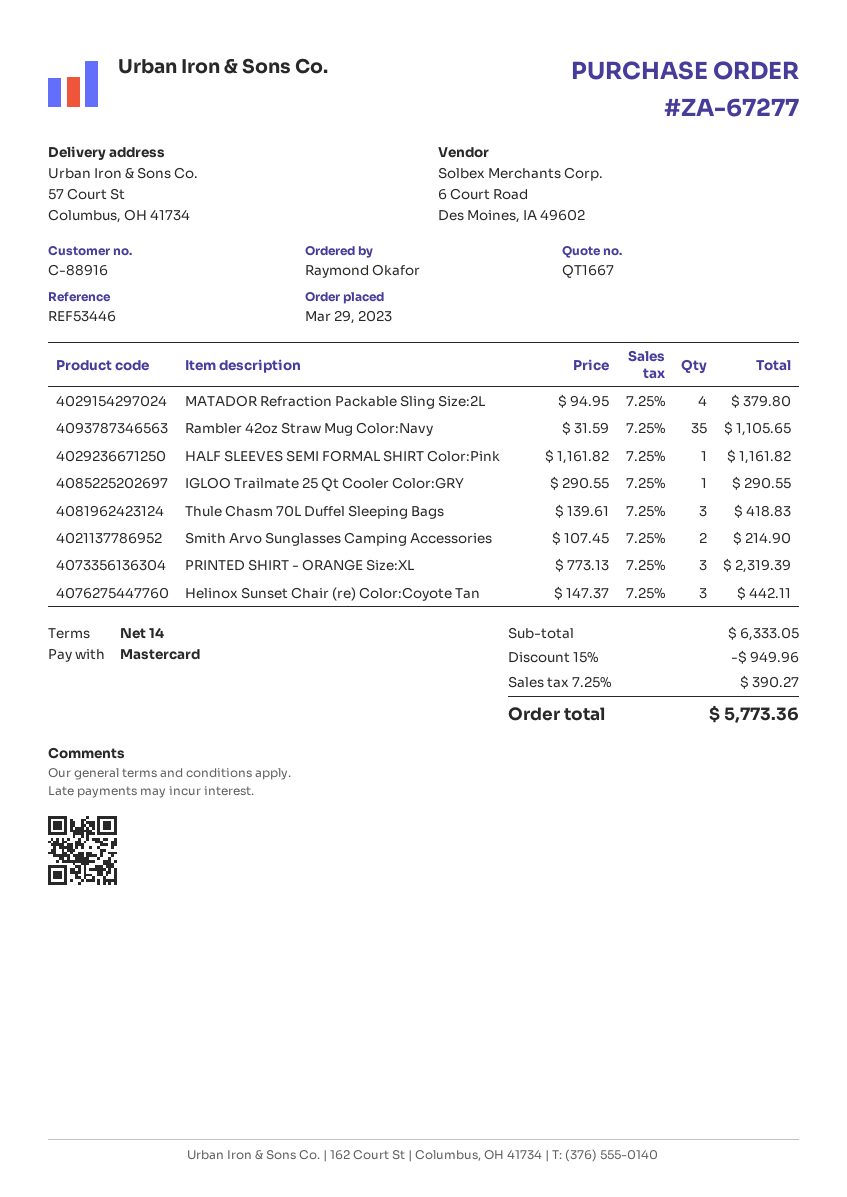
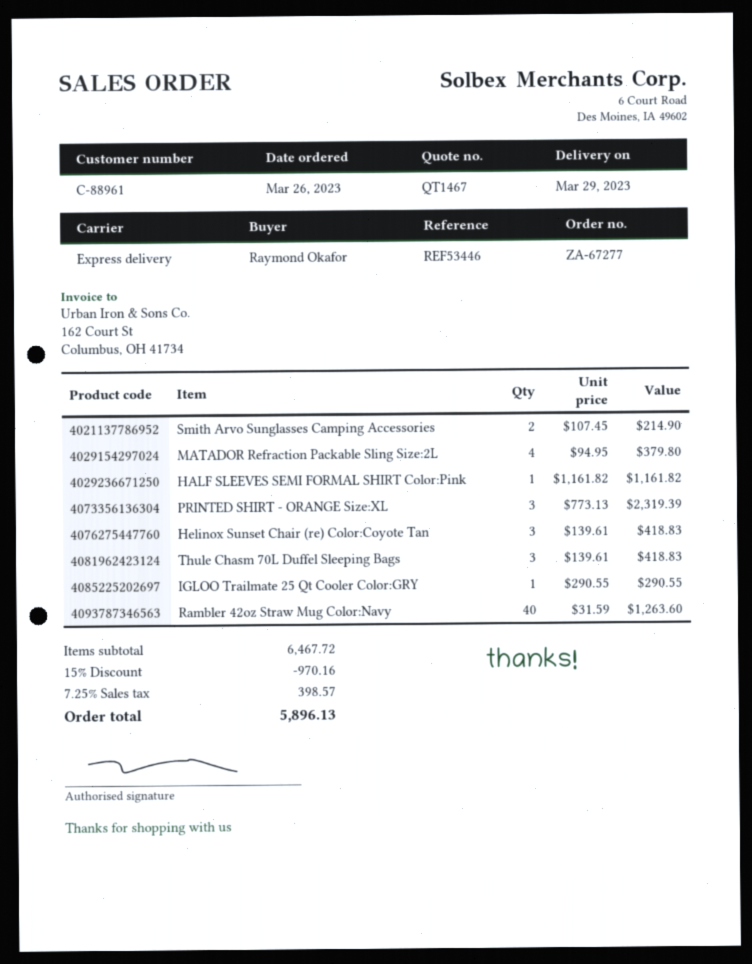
quote number: QT1667 -> QT1467
order date: 2023-03-29 -> 2023-03-26
customer number: C-88916 -> C-88961
Rambler 42oz Straw Mug Color:Navy: 35 x 31.59 = 1105.65 -> 40 x 31.59 = 1263.60
Helinox Sunset Chair (re) Color:Coyote Tan: 3 x 147.37 = 442.11 -> 3 x 139.61 = 418.83
subtotal: 6333.05 -> 6467.72
discount: 15% = 949.96 -> 15% = 970.16
tax: 7.25% = 390.27 -> 7.25% = 398.57
total: 5773.36 -> 5896.13

